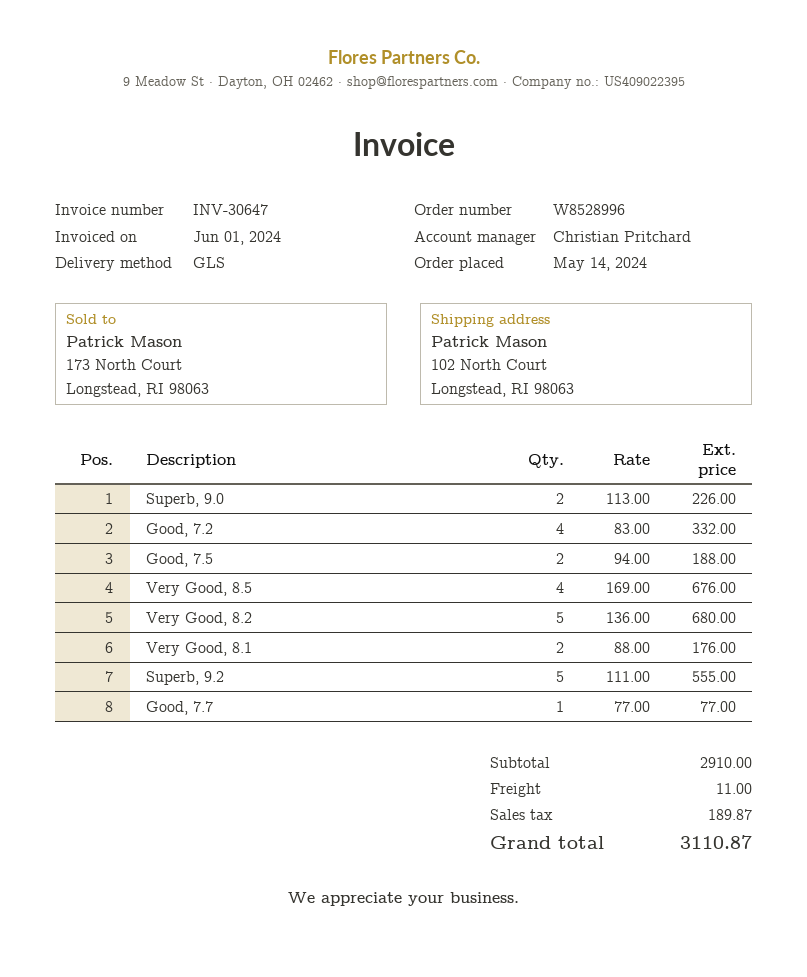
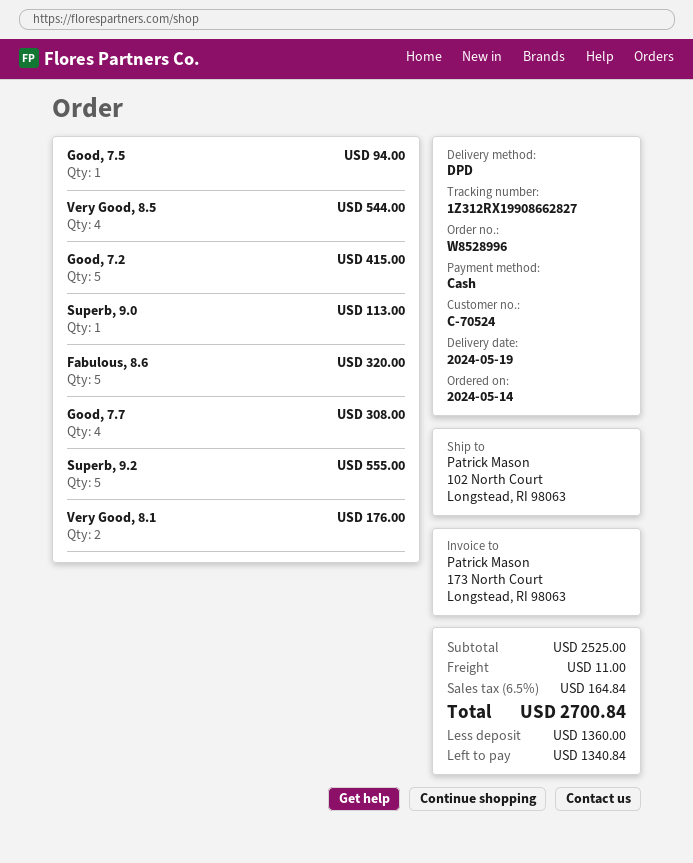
shipping method: GLS -> DPD
Superb, 9.0: 2 for 226.00 -> 1 for 113.00
Good, 7.2: 4 for 332.00 -> 5 for 415.00
Good, 7.5: 2 for 188.00 -> 1 for 94.00
Very Good, 8.5: 4 for 676.00 -> 4 for 544.00
Very Good, 8.2: 5 for 680.00 -> none
Good, 7.7: 1 for 77.00 -> 4 for 308.00
Fabulous, 8.6: none -> 5 for 320.00
subtotal: 2910.00 -> 2525.00
tax: 189.87 -> 164.84
total: 3110.87 -> 2700.84

